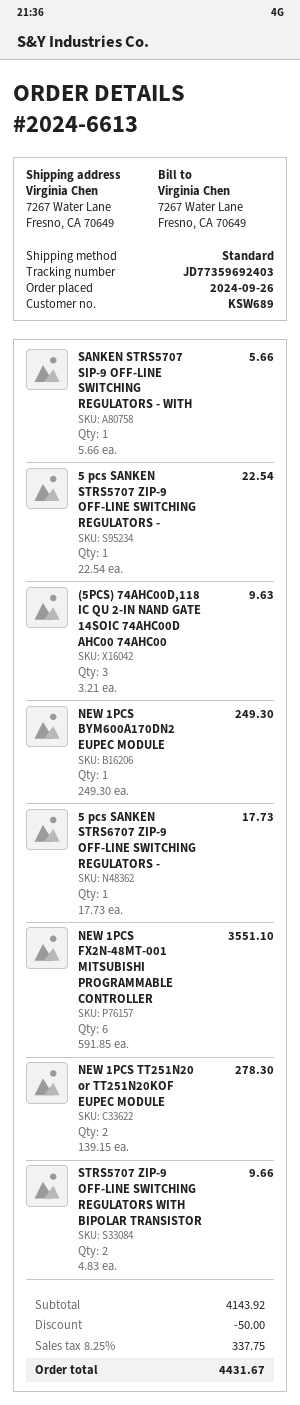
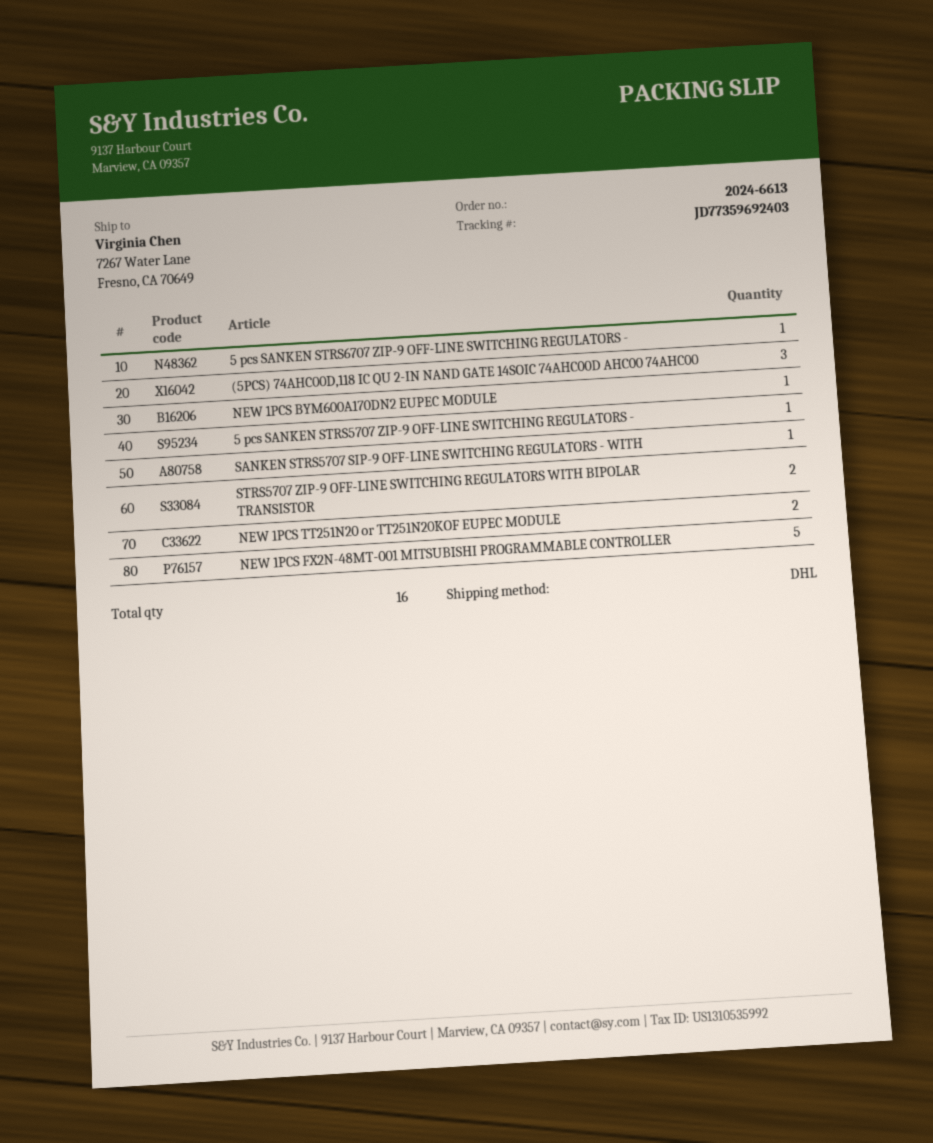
shipping method: standard -> DHL
NEW 1PCS FX2N-48MT-001 MITSUBISHI PROGRAMMABLE CONTROLLER: 6 -> 5

